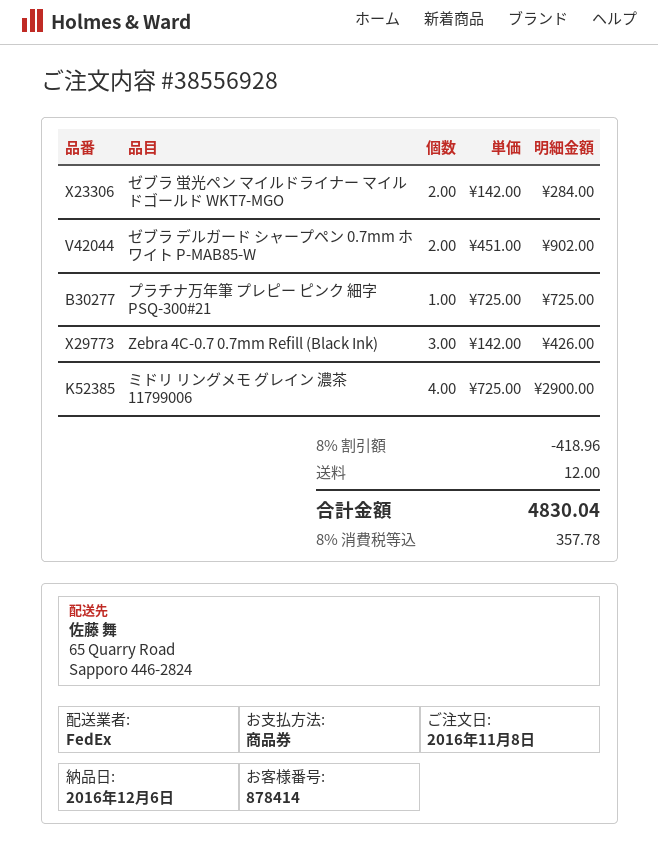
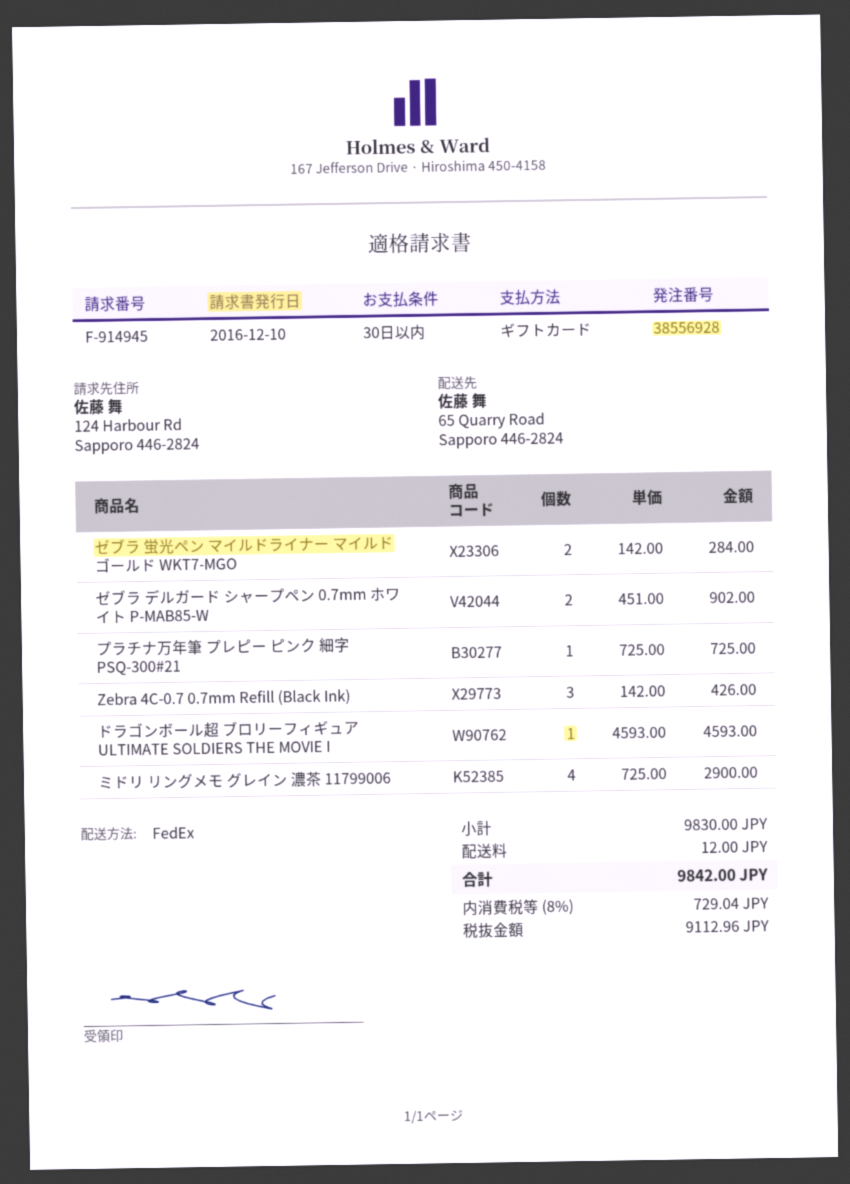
ドラゴンボール超 ブロリーフィギュア ULTIMATE SOLDIERS THE MOVIE I: none -> 1 x 4593.00 = 4593.00
discount: 8% = 418.96 -> none
tax: 8% = 357.78 -> 8% = 729.04
total: 4830.04 -> 9842.00

